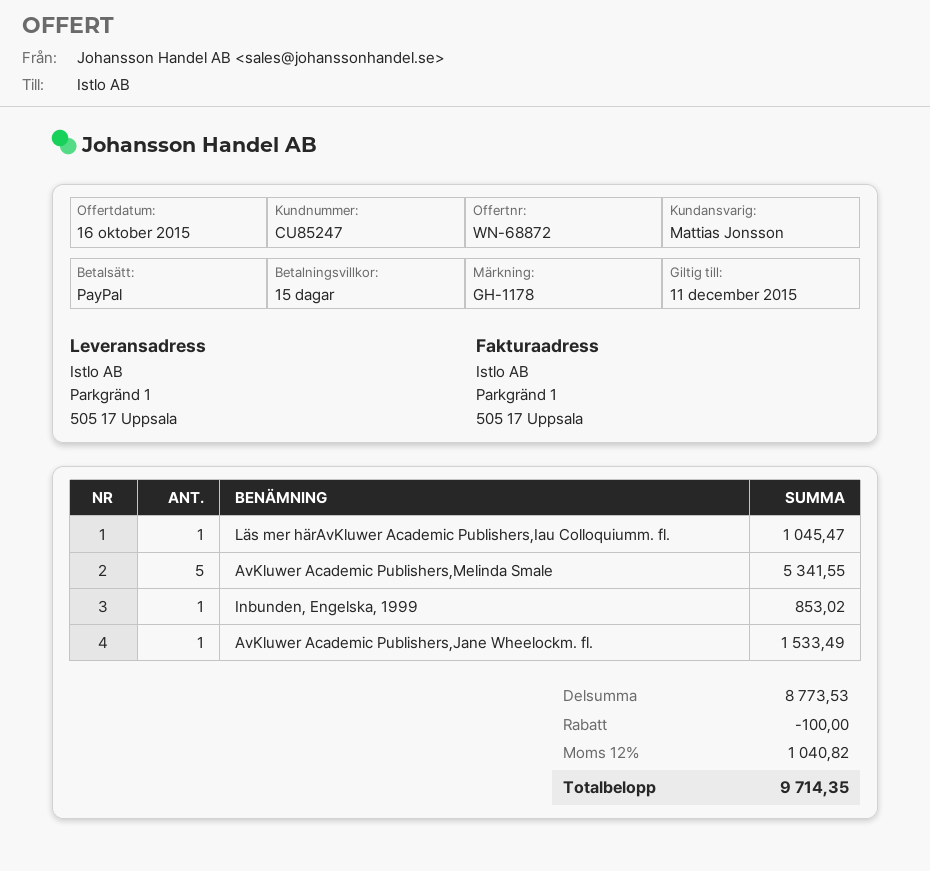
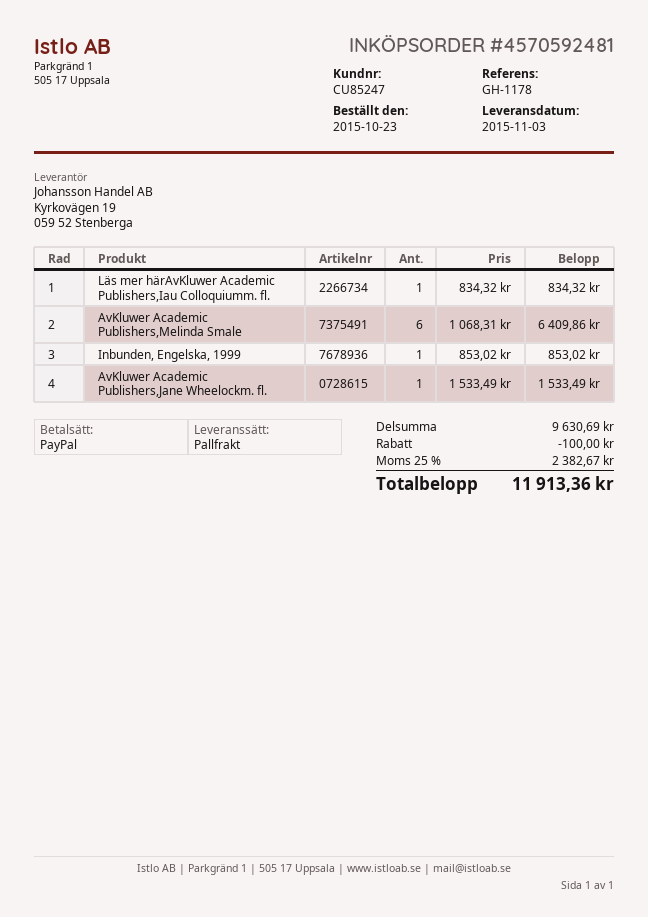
Läs mer härAvKluwer Academic Publishers,Iau Colloquiumm. fl.: 1 for 1045.47 -> 1 for 834.32
AvKluwer Academic Publishers,Melinda Smale: 5 for 5341.55 -> 6 for 6409.86
subtotal: 8773.53 -> 9630.69
tax: 12% = 1040.82 -> 25% = 2382.67
total: 9714.35 -> 11913.36

